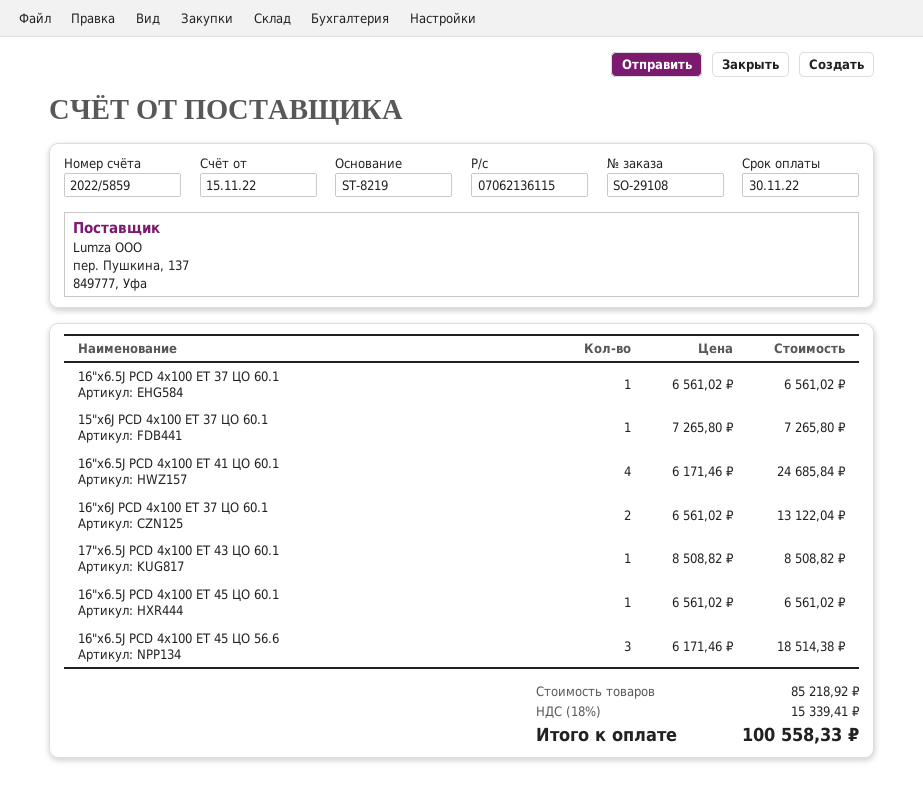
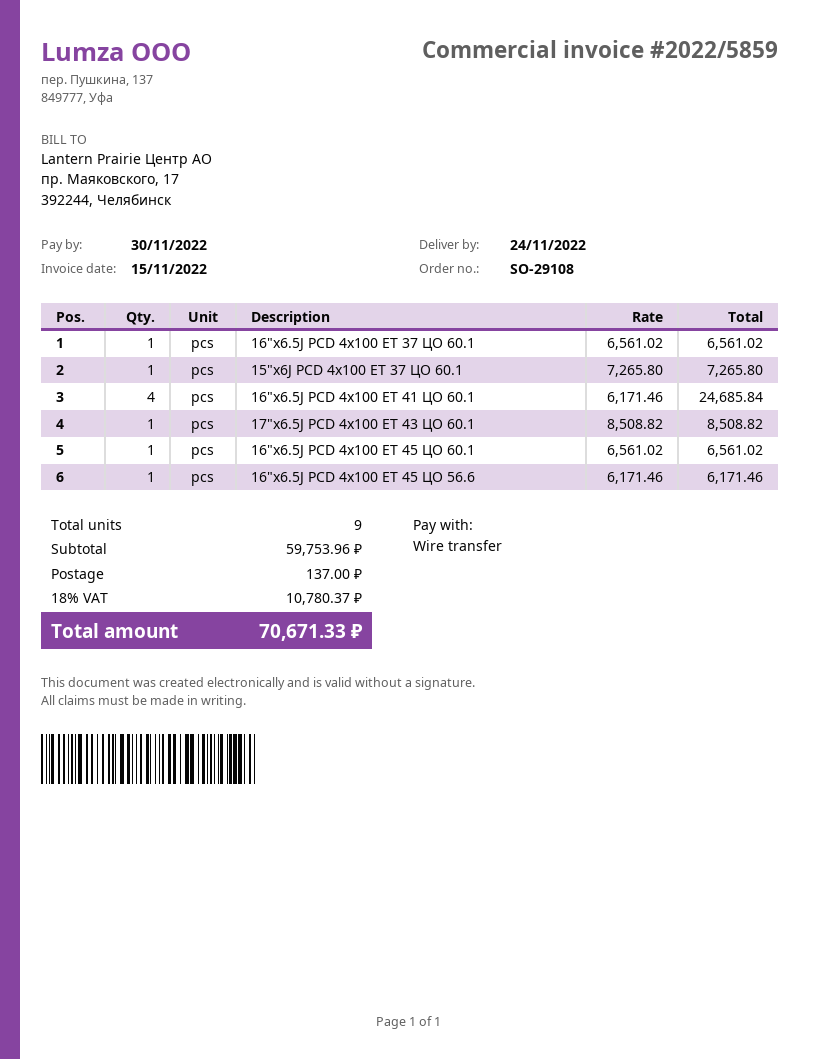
16"x6J PCD 4x100 ЕТ 37 ЦО 60.1: 2 x 6561.02 = 13122.04 -> none
16"x6.5J PCD 4x100 ЕТ 45 ЦО 56.6: 3 x 6171.46 = 18514.38 -> 1 x 6171.46 = 6171.46
subtotal: 85218.92 -> 59753.96
shipping: none -> 137.00
tax: 18% = 15339.41 -> 18% = 10780.37
total: 100558.33 -> 70671.33

